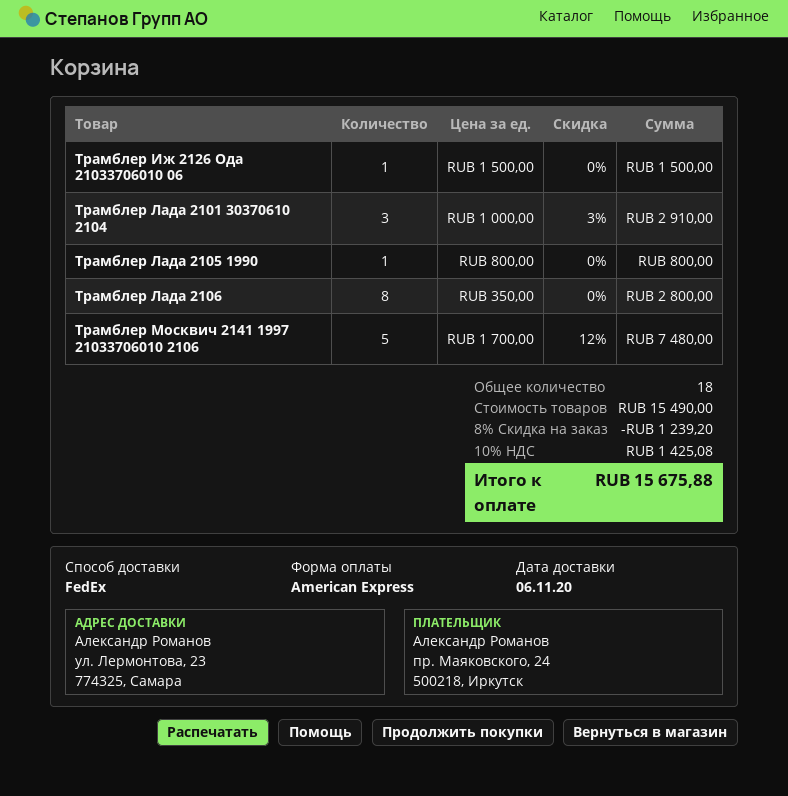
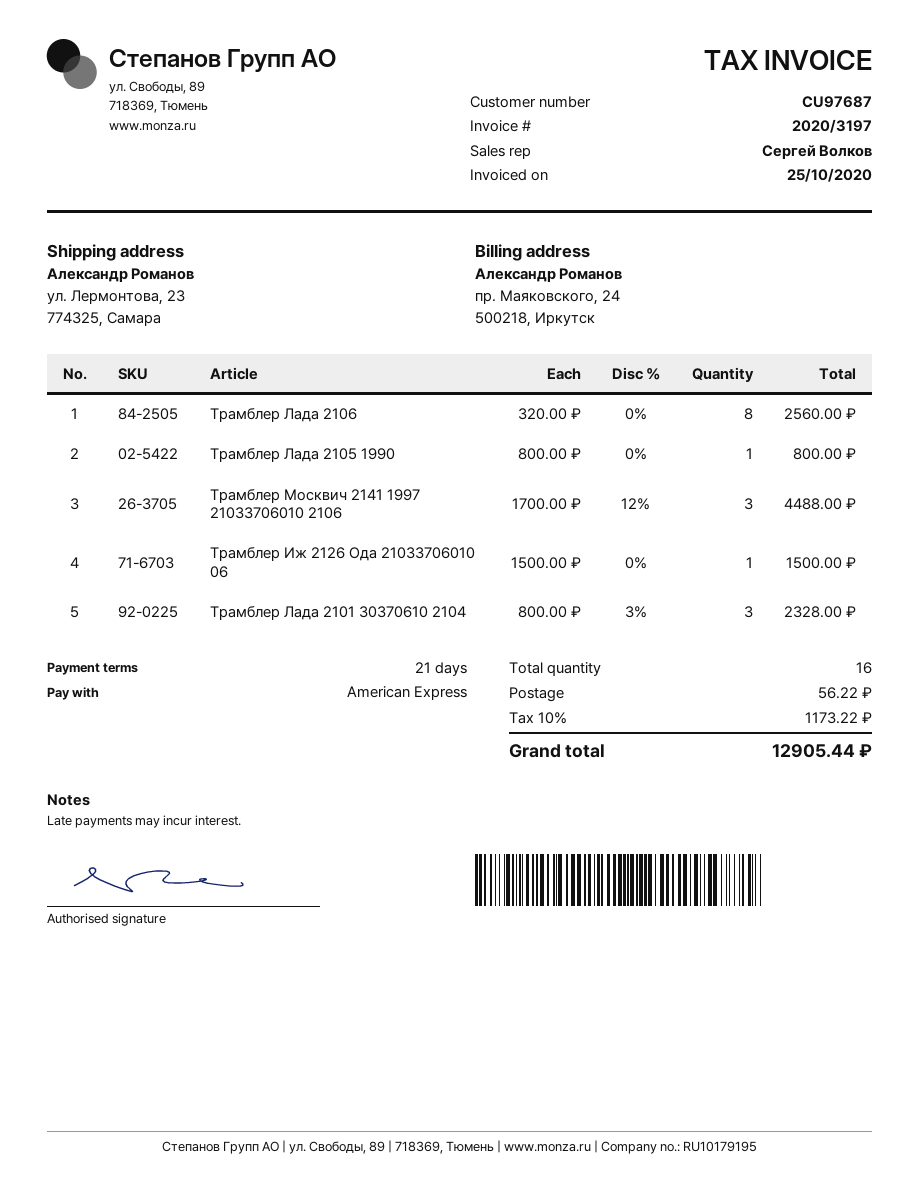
Трамблер Лада 2101 30370610 2104: 3 x 1000.00 - 3% = 2910.00 -> 3 x 800.00 - 3% = 2328.00
Трамблер Лада 2106: 8 x 350.00 = 2800.00 -> 8 x 320.00 = 2560.00
Трамблер Москвич 2141 1997 21033706010 2106: 5 x 1700.00 - 12% = 7480.00 -> 3 x 1700.00 - 12% = 4488.00
total quantity: 18 -> 16
discount: 8% = 1239.20 -> none
shipping: none -> 56.22
tax: 10% = 1425.08 -> 10% = 1173.22
total: 15675.88 -> 12905.44

